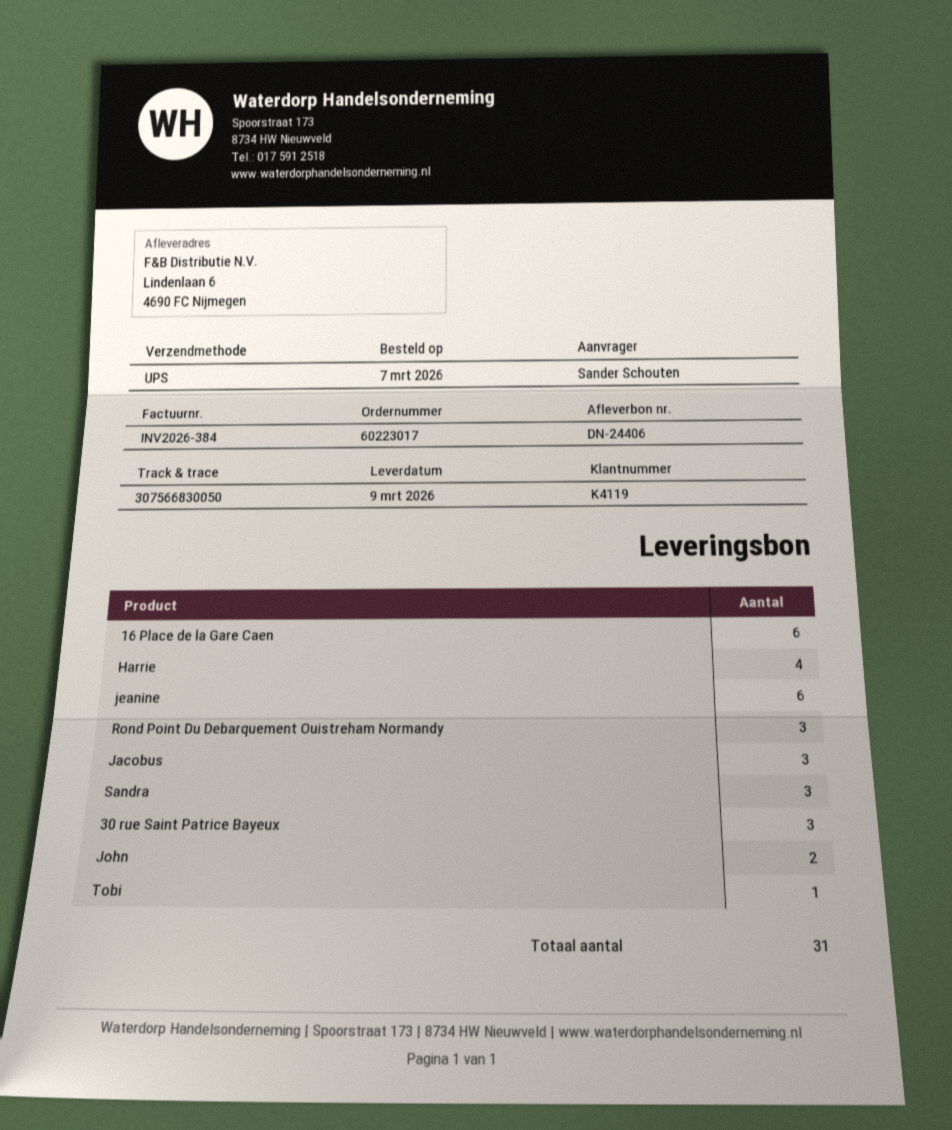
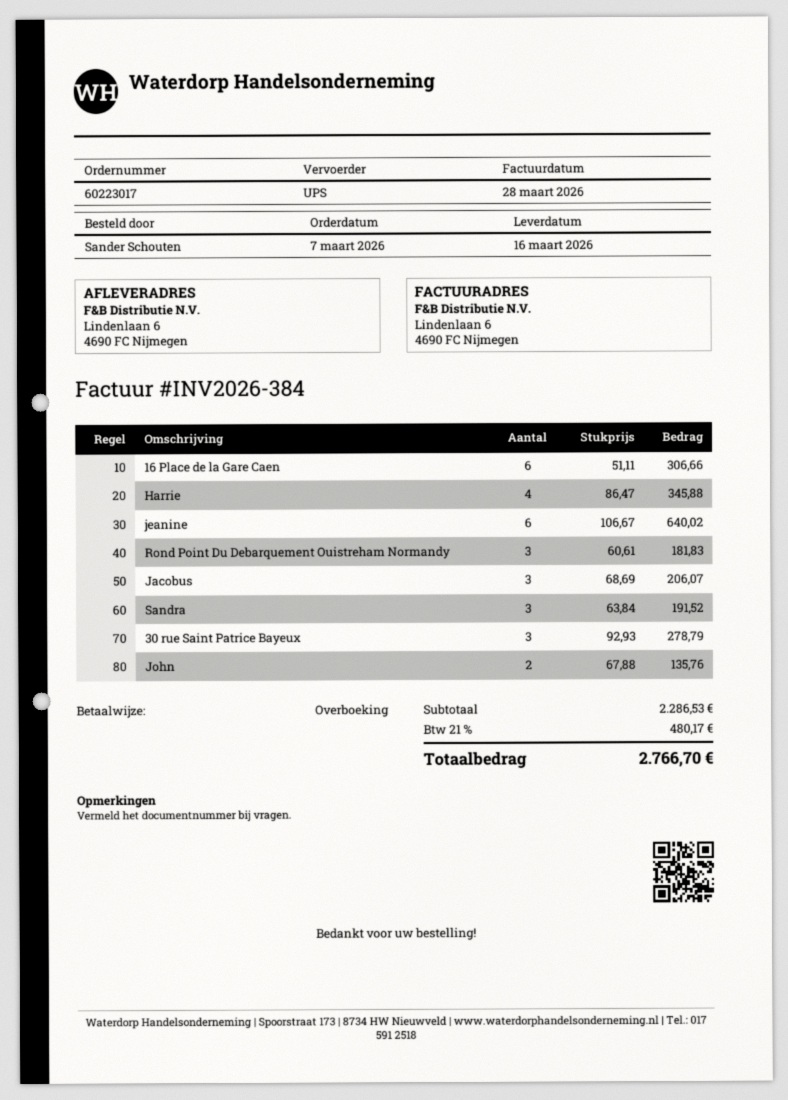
delivery date: 2026-03-09 -> 2026-03-16
Tobi: 1 -> none

